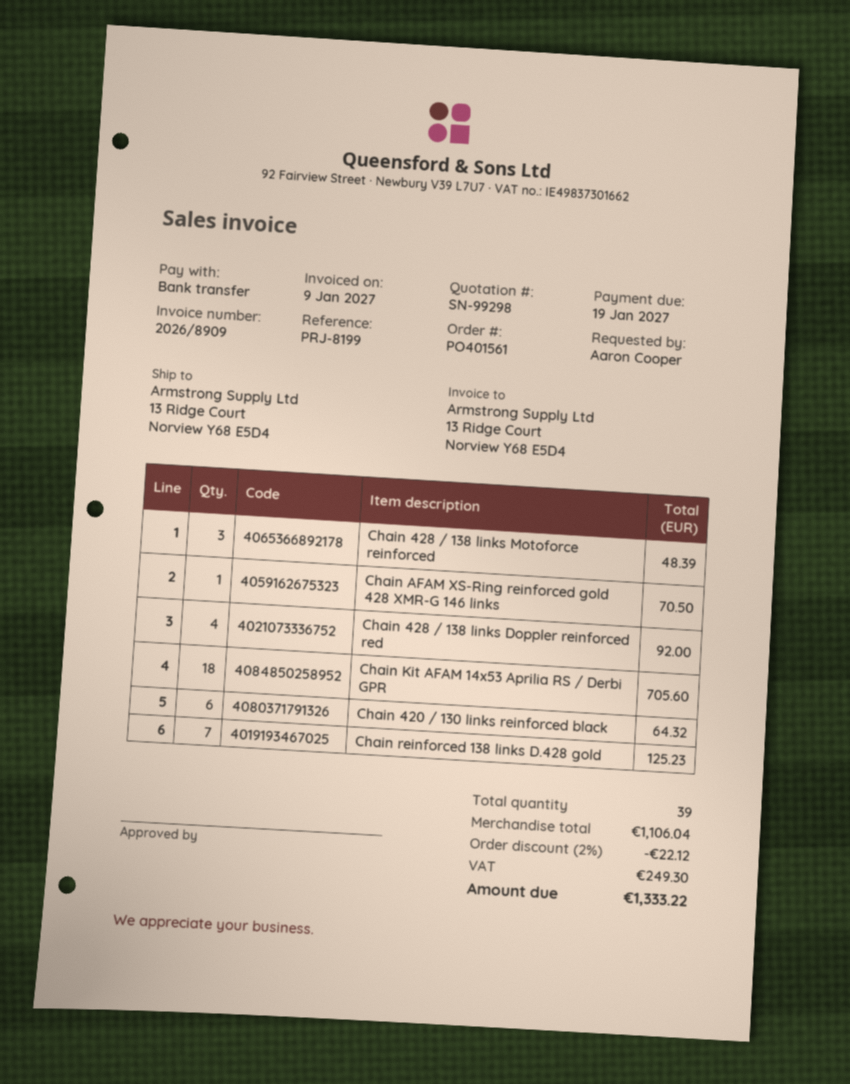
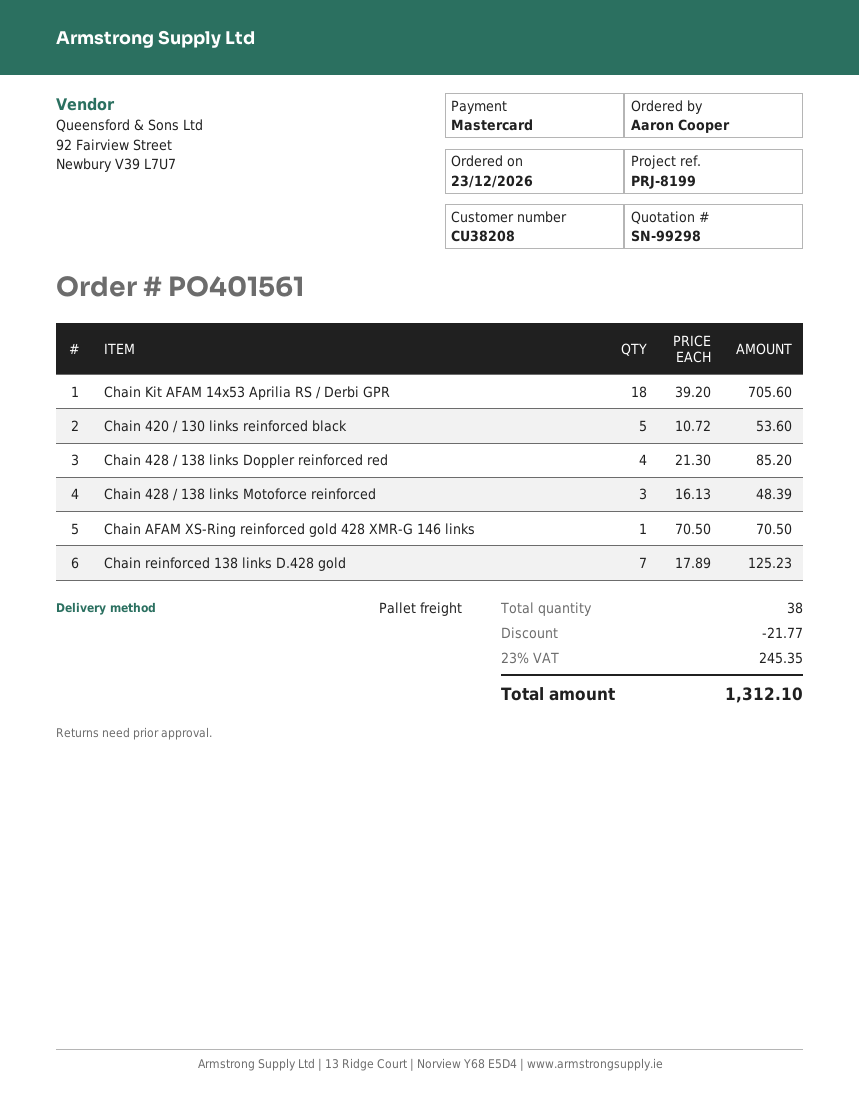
payment method: bank transfer -> Mastercard
Chain 428 / 138 links Doppler reinforced red: 4 for 92.00 -> 4 for 85.20
Chain 420 / 130 links reinforced black: 6 for 64.32 -> 5 for 53.60
total quantity: 39 -> 38
discount: 22.12 -> 21.77
tax: 249.30 -> 245.35
total: 1333.22 -> 1312.10

